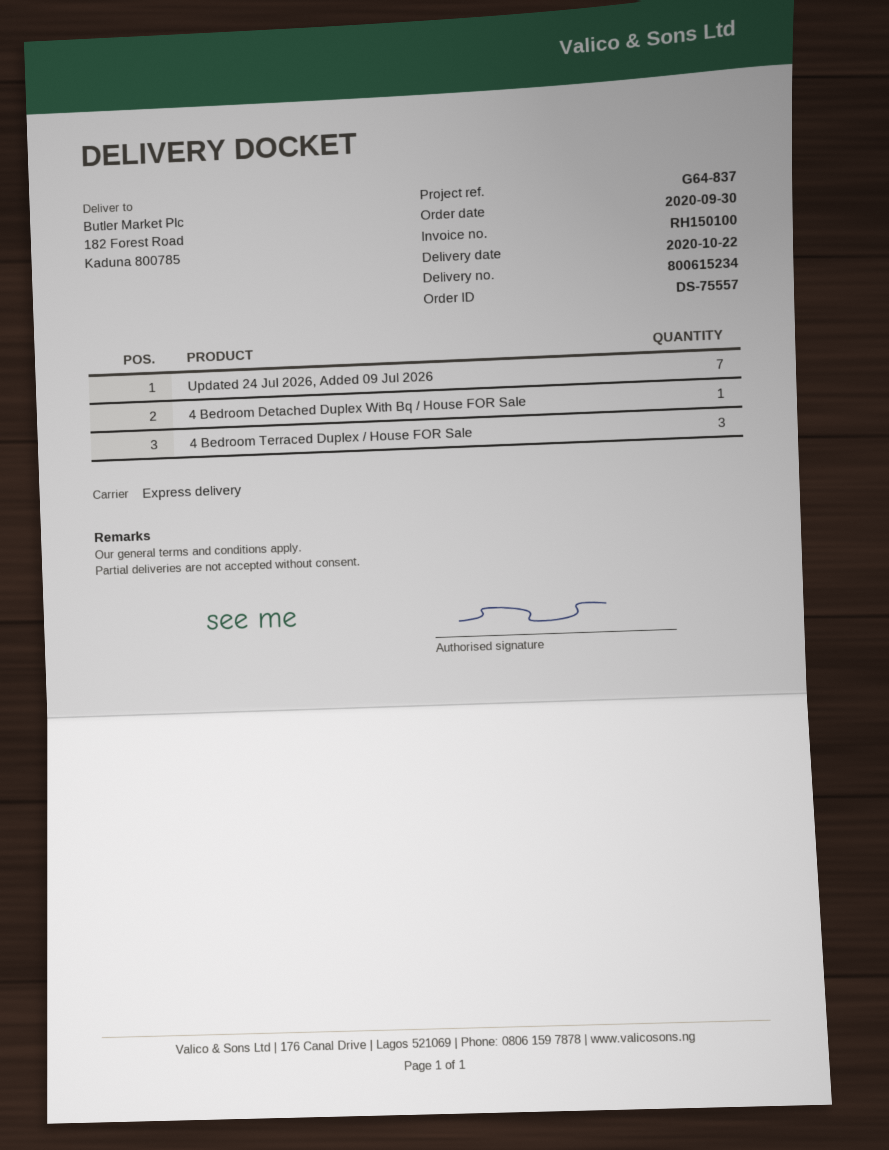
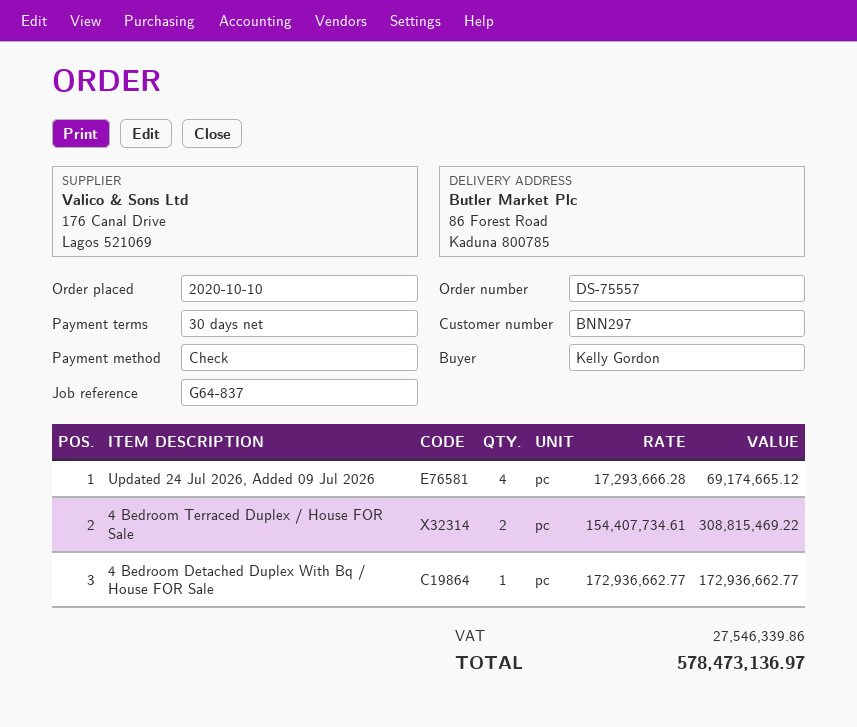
order date: 2020-09-30 -> 2020-10-10
ship to: 182 Forest Road, Kaduna 800785 -> 86 Forest Road, Kaduna 800785
Updated 24 Jul 2026, Added 09 Jul 2026: 7 -> 4
4 Bedroom Terraced Duplex / House FOR Sale: 3 -> 2

